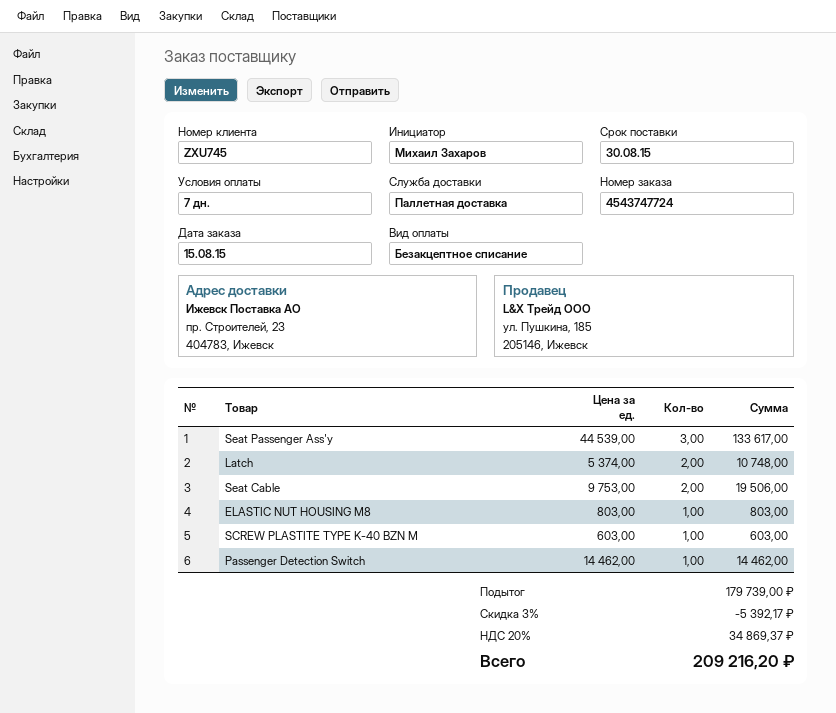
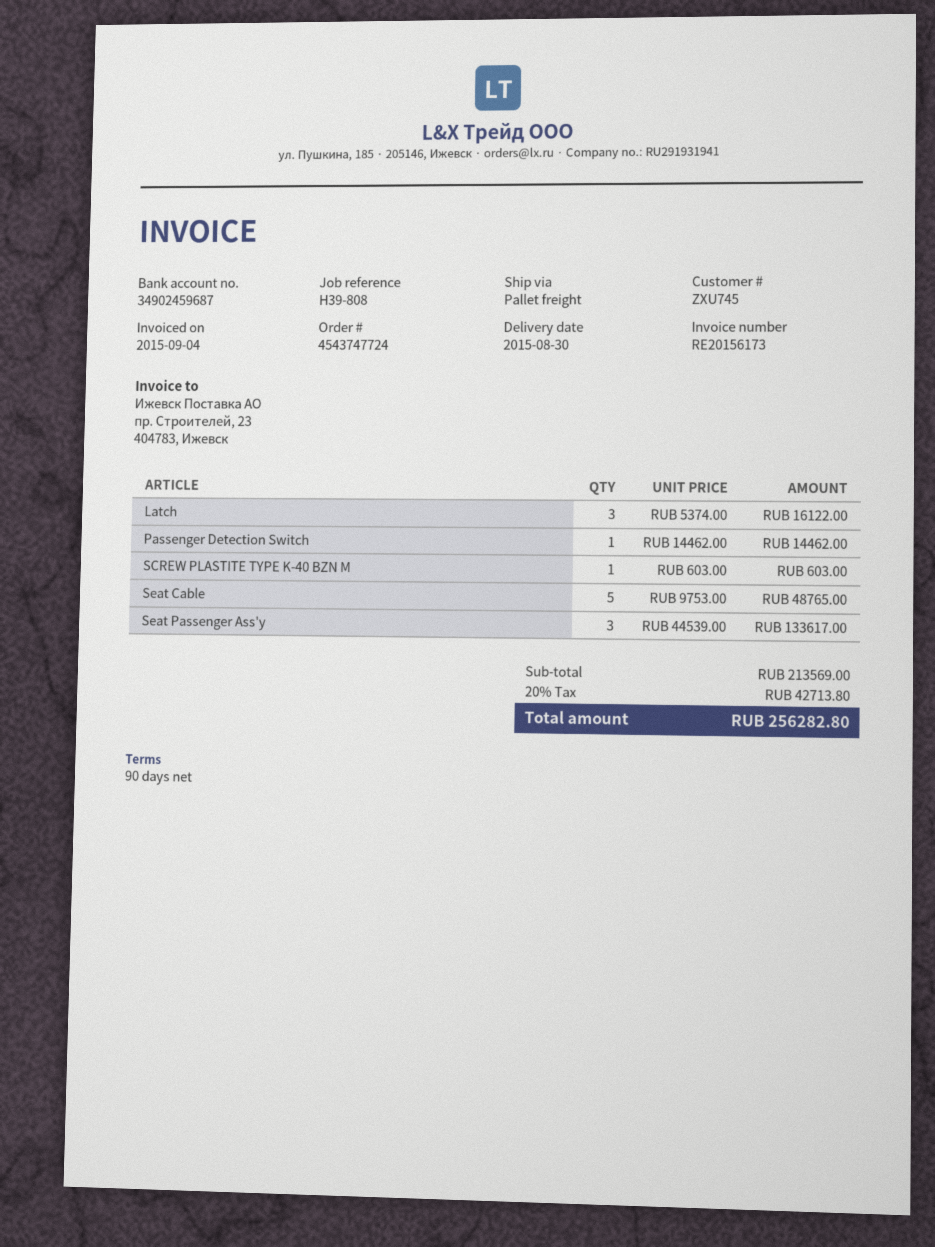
payment terms: 7 days -> 90 days
Latch: 2 x 5374.00 = 10748.00 -> 3 x 5374.00 = 16122.00
Seat Cable: 2 x 9753.00 = 19506.00 -> 5 x 9753.00 = 48765.00
ELASTIC NUT HOUSING M8: 1 x 803.00 = 803.00 -> none
subtotal: 179739.00 -> 213569.00
discount: 3% = 5392.17 -> none
tax: 20% = 34869.37 -> 20% = 42713.80
total: 209216.20 -> 256282.80

